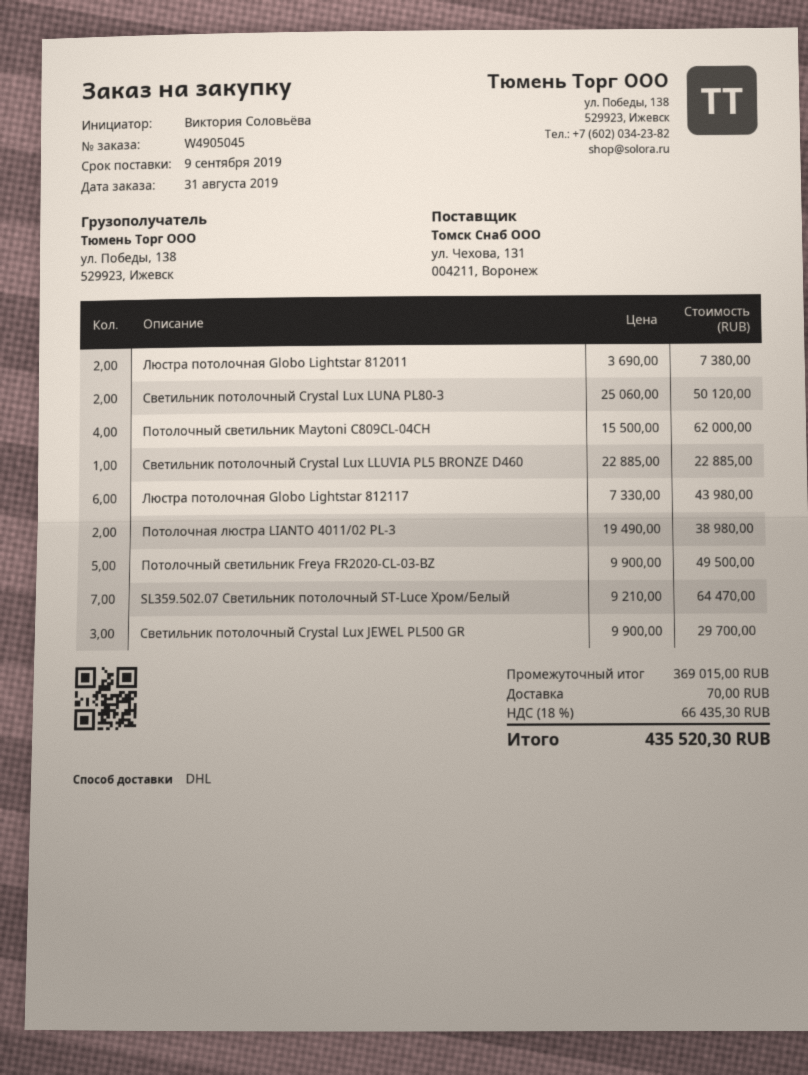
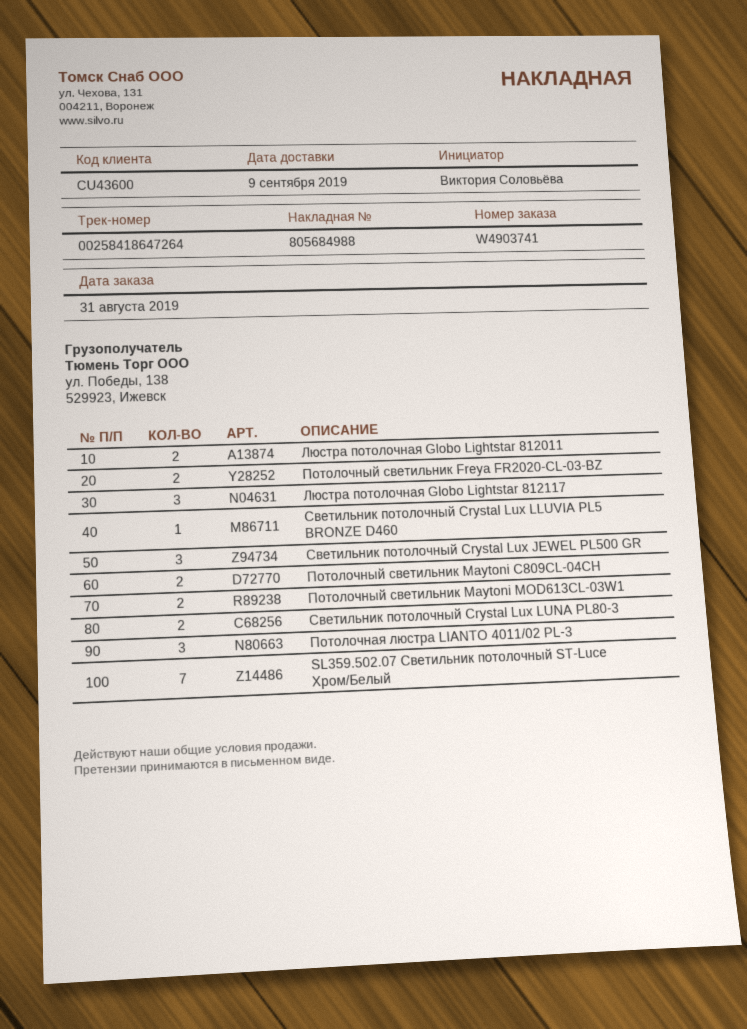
order number: W4905045 -> W4903741
Потолочный светильник Maytoni C809CL-04CH: 4 -> 2
Люстра потолочная Globo Lightstar 812117: 6 -> 3
Потолочная люстра LIANTO 4011/02 PL-3: 2 -> 3
Потолочный светильник Freya FR2020-CL-03-BZ: 5 -> 2
Потолочный светильник Maytoni MOD613CL-03W1: none -> 2

